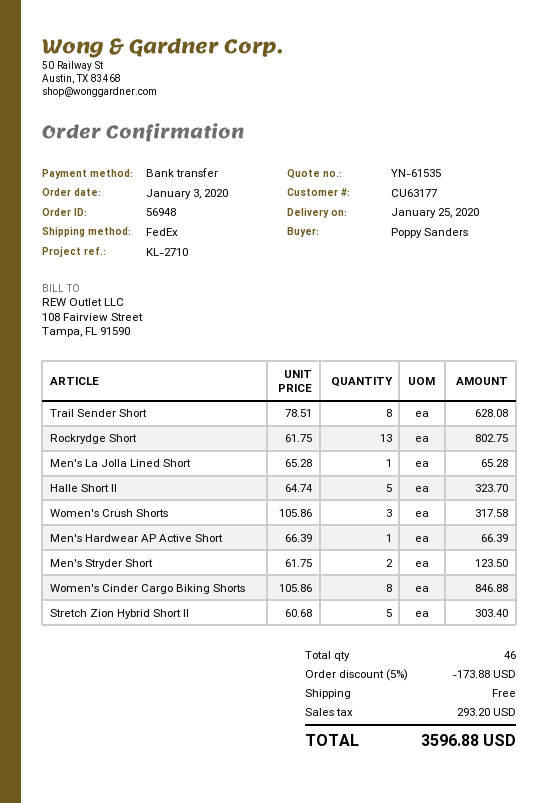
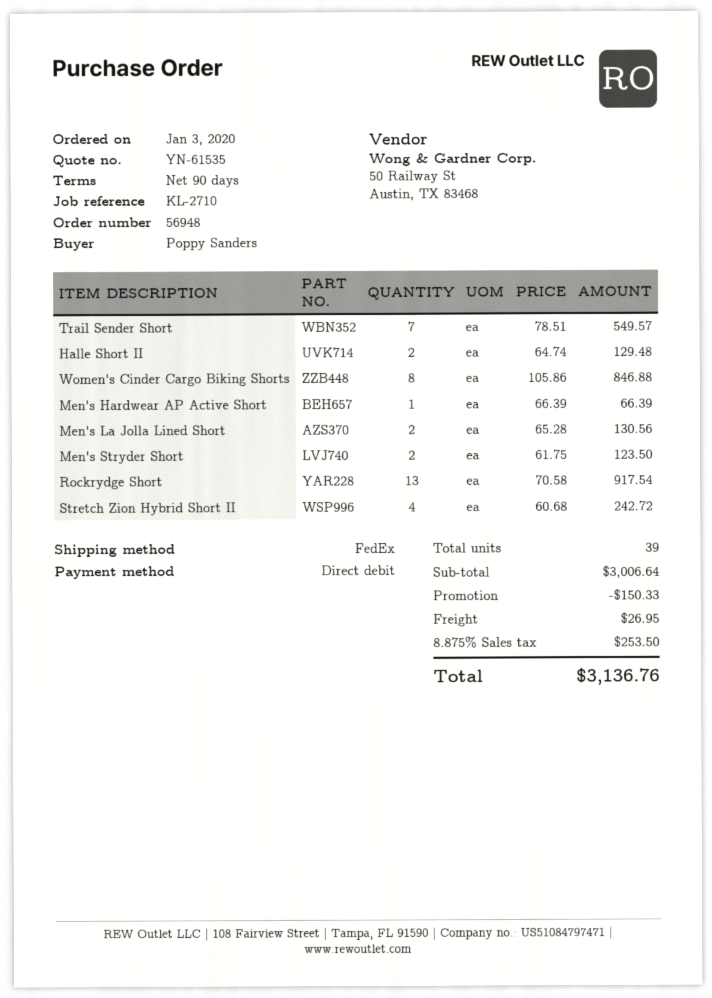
payment method: bank transfer -> direct debit
Trail Sender Short: 8 x 78.51 = 628.08 -> 7 x 78.51 = 549.57
Rockrydge Short: 13 x 61.75 = 802.75 -> 13 x 70.58 = 917.54
Men's La Jolla Lined Short: 1 x 65.28 = 65.28 -> 2 x 65.28 = 130.56
Halle Short II: 5 x 64.74 = 323.70 -> 2 x 64.74 = 129.48
Women's Crush Shorts: 3 x 105.86 = 317.58 -> none
Stretch Zion Hybrid Short II: 5 x 60.68 = 303.40 -> 4 x 60.68 = 242.72
total quantity: 46 -> 39
discount: 173.88 -> 150.33
shipping: 0.00 -> 26.95
tax: 293.20 -> 253.50
total: 3596.88 -> 3136.76

